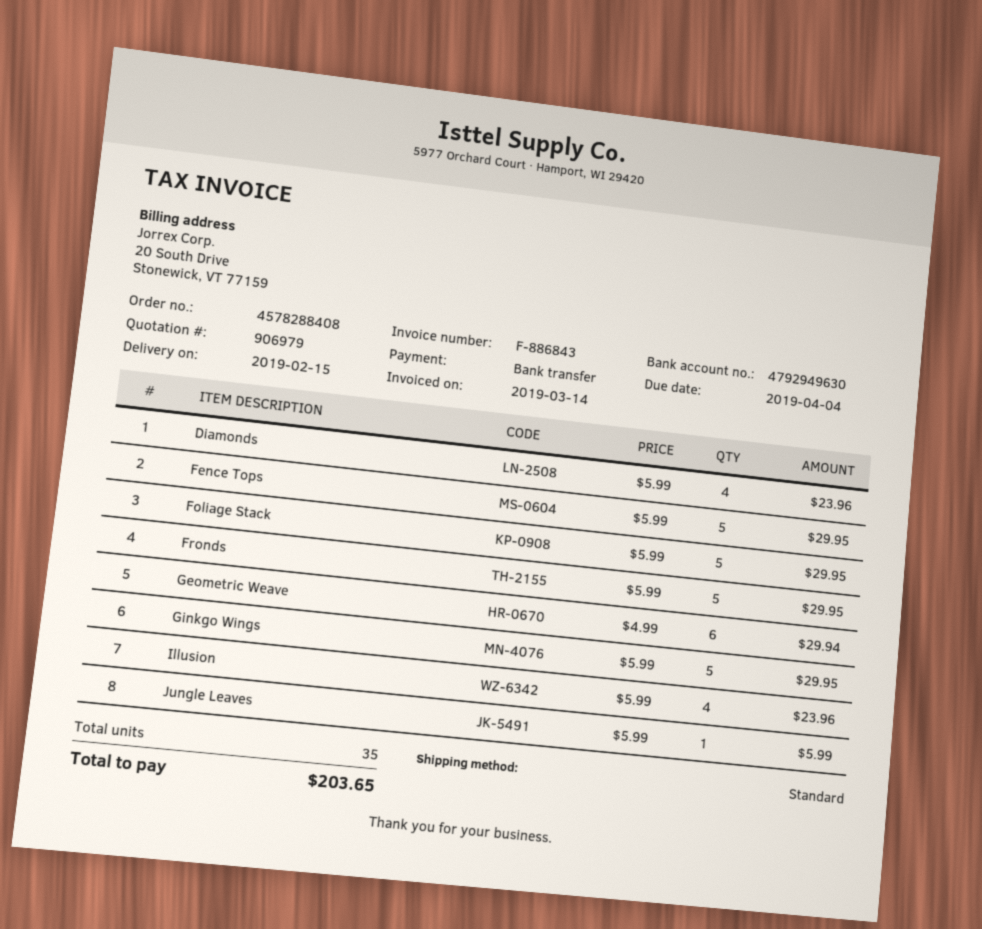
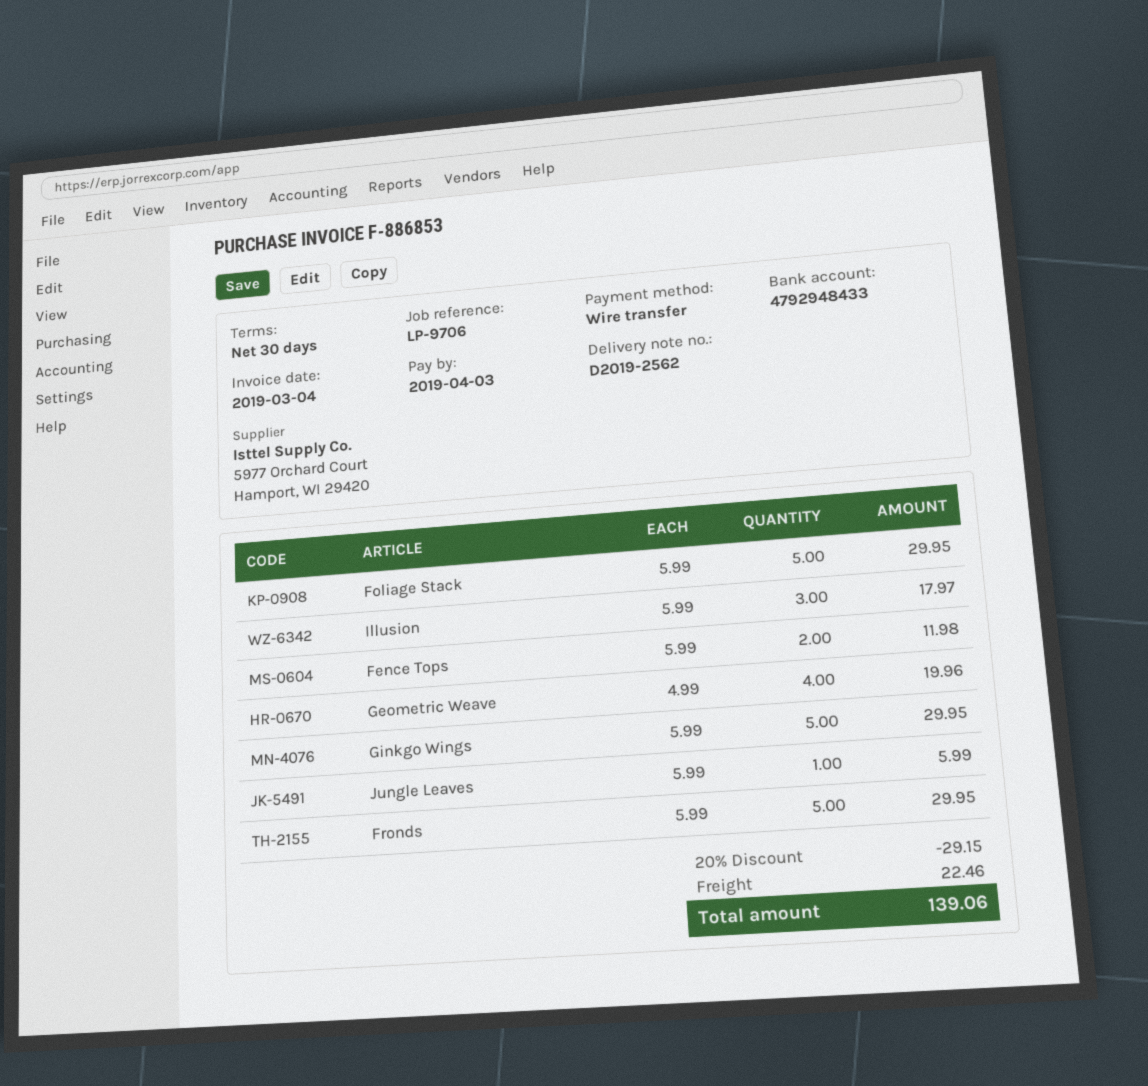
invoice number: F-886843 -> F-886853
invoice date: 2019-03-14 -> 2019-03-04
due date: 2019-04-04 -> 2019-04-03
bank account: 4792949630 -> 4792948433
Diamonds: 4 x 5.99 = 23.96 -> none
Fence Tops: 5 x 5.99 = 29.95 -> 2 x 5.99 = 11.98
Geometric Weave: 6 x 4.99 = 29.94 -> 4 x 4.99 = 19.96
Illusion: 4 x 5.99 = 23.96 -> 3 x 5.99 = 17.97
discount: none -> 20% = 29.15
shipping: none -> 22.46
total: 203.65 -> 139.06

